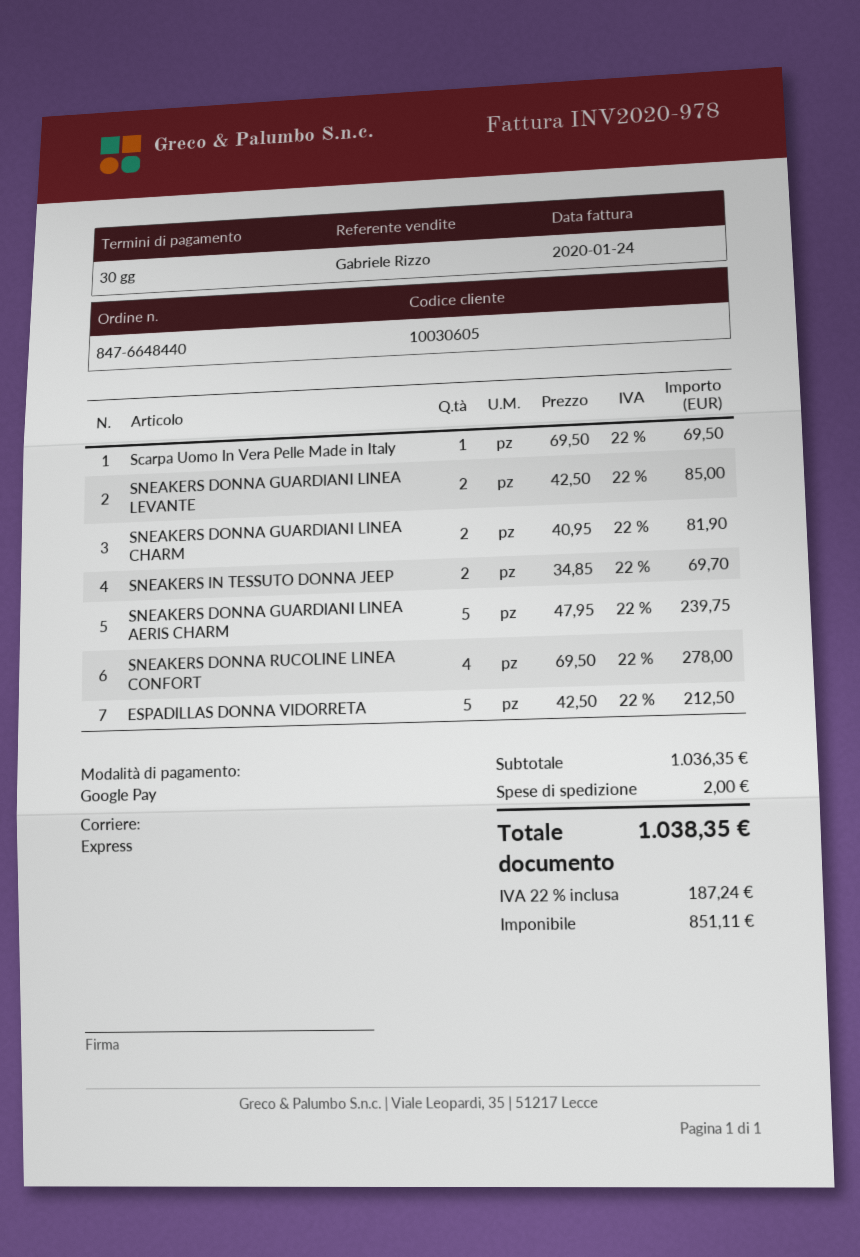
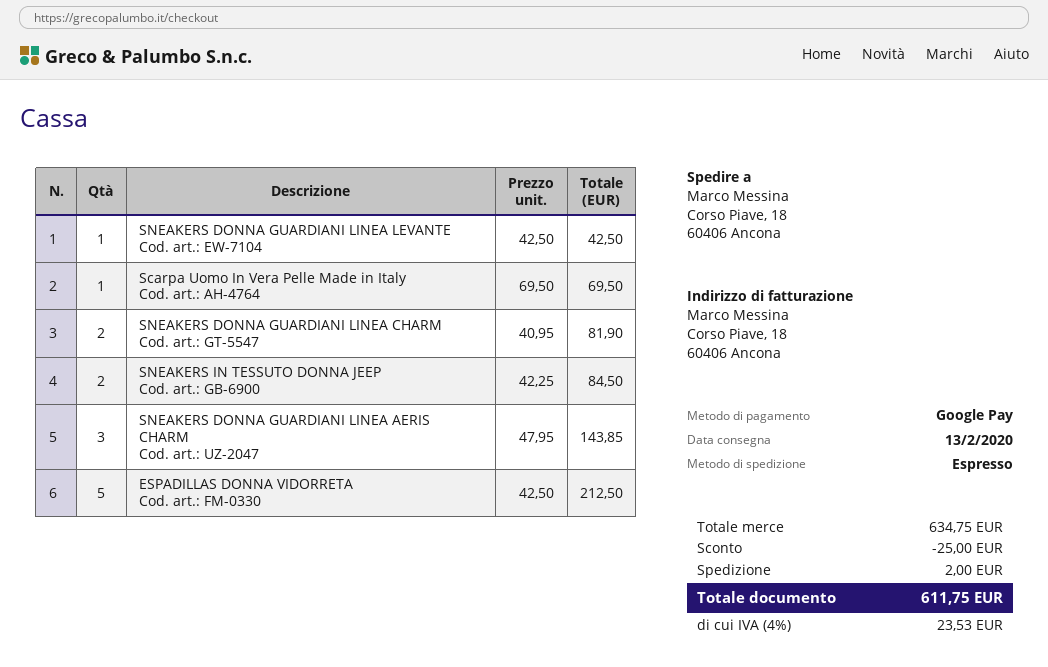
SNEAKERS DONNA GUARDIANI LINEA LEVANTE: 2 x 42.50 = 85.00 -> 1 x 42.50 = 42.50
SNEAKERS IN TESSUTO DONNA JEEP: 2 x 34.85 = 69.70 -> 2 x 42.25 = 84.50
SNEAKERS DONNA GUARDIANI LINEA AERIS CHARM: 5 x 47.95 = 239.75 -> 3 x 47.95 = 143.85
SNEAKERS DONNA RUCOLINE LINEA CONFORT: 4 x 69.50 = 278.00 -> none
subtotal: 1036.35 -> 634.75
discount: none -> 25.00
tax: 22% = 187.24 -> 4% = 23.53
total: 1038.35 -> 611.75

